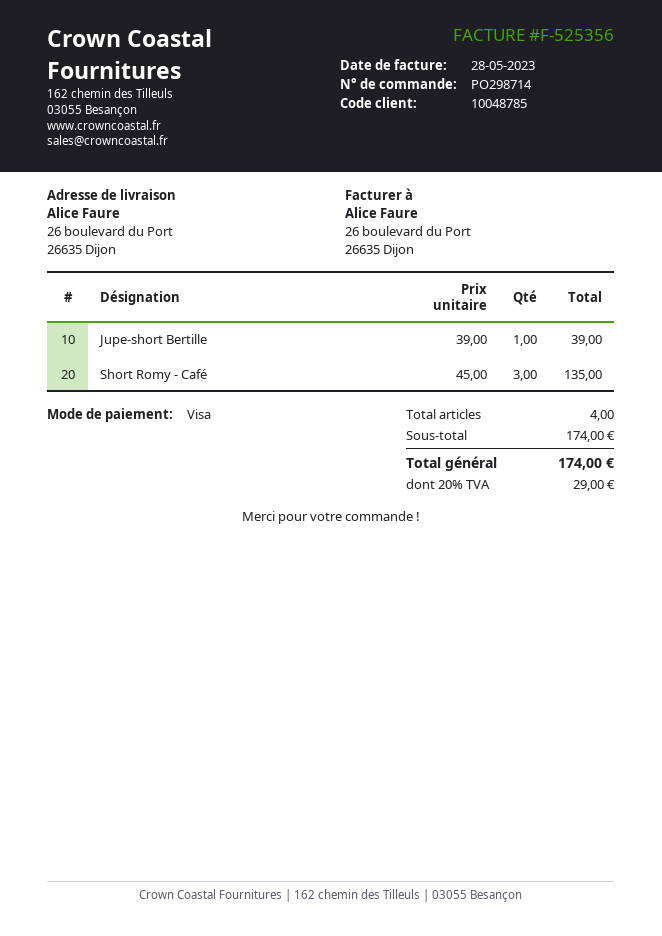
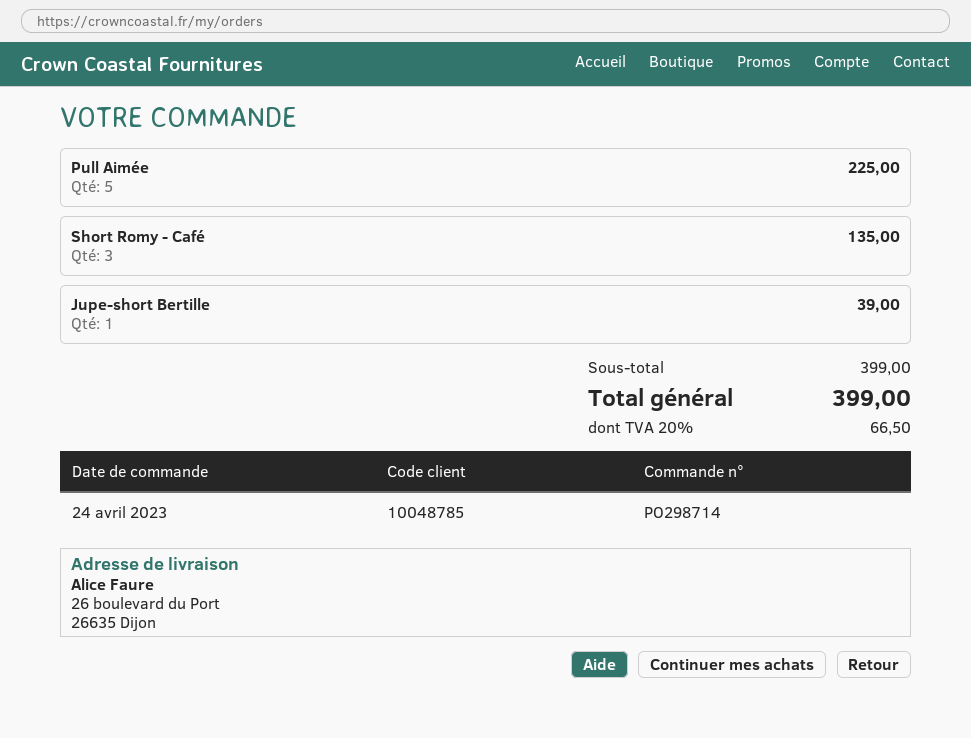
Pull Aimée: none -> 5 for 225.00
subtotal: 174.00 -> 399.00
tax: 20% = 29.00 -> 20% = 66.50
total: 174.00 -> 399.00

